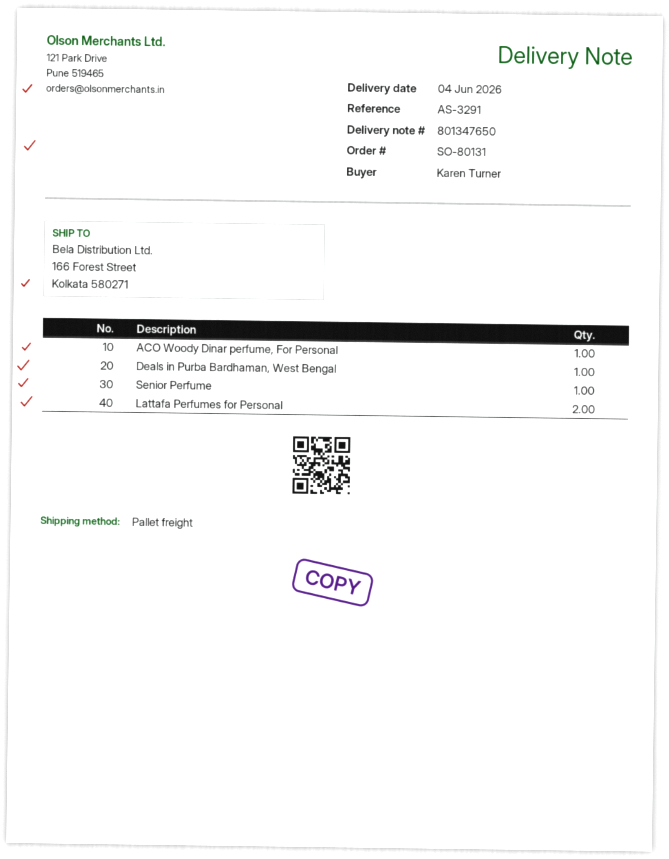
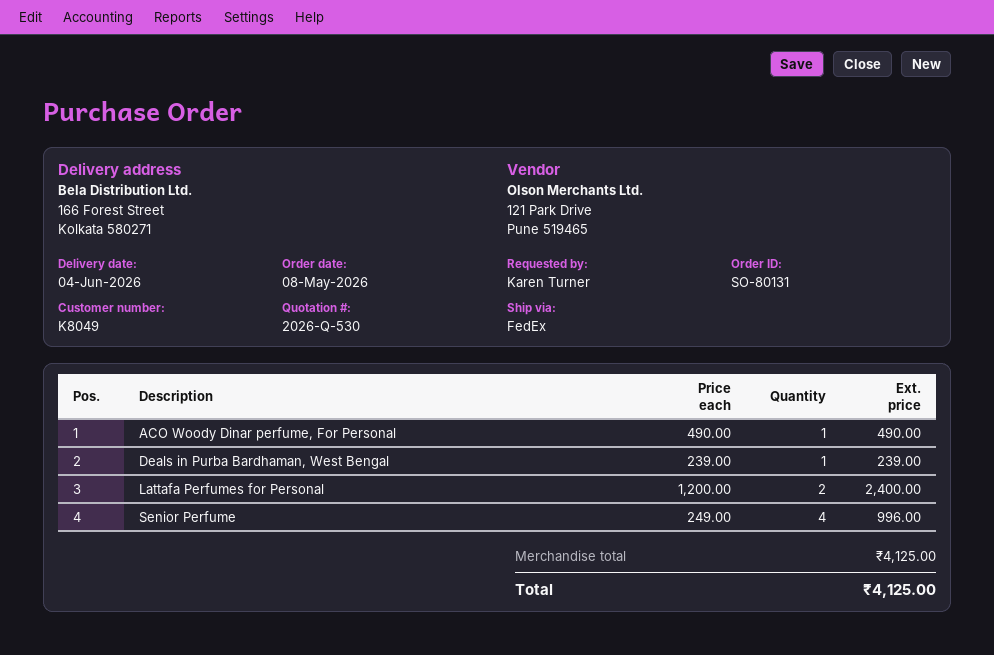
shipping method: pallet freight -> FedEx
Senior Perfume: 1 -> 4

